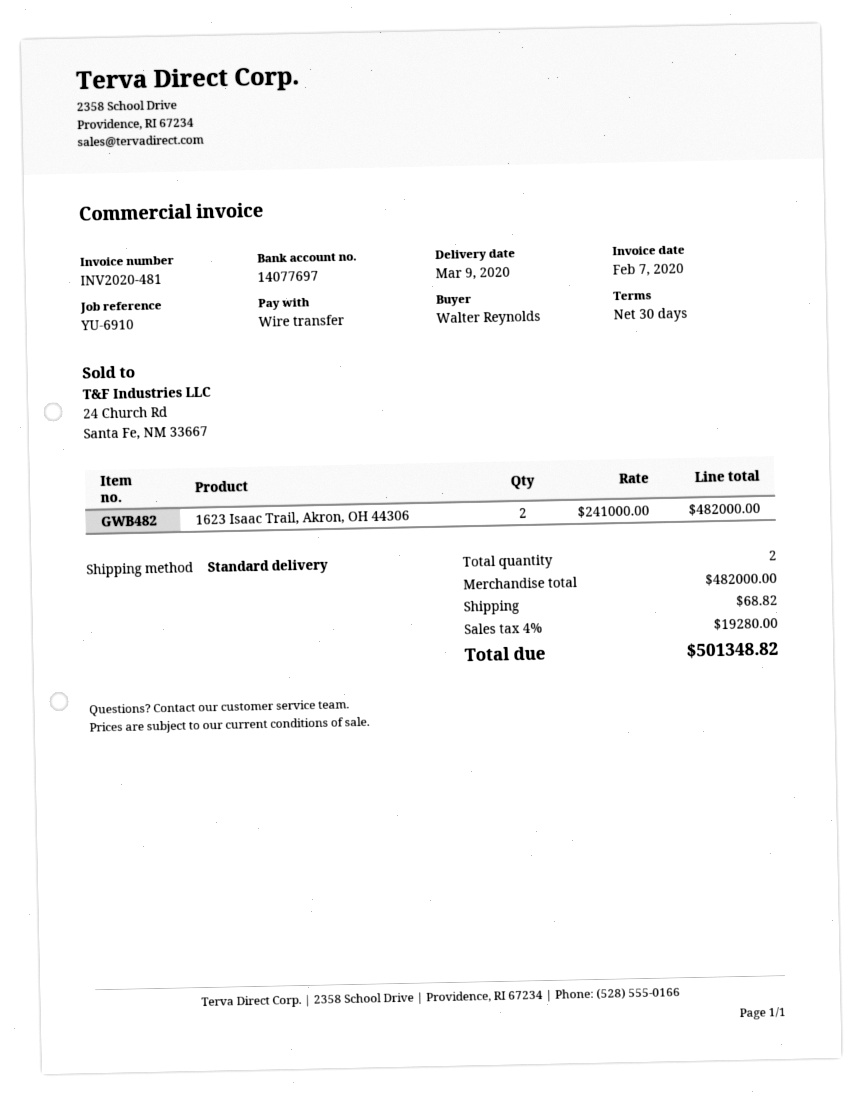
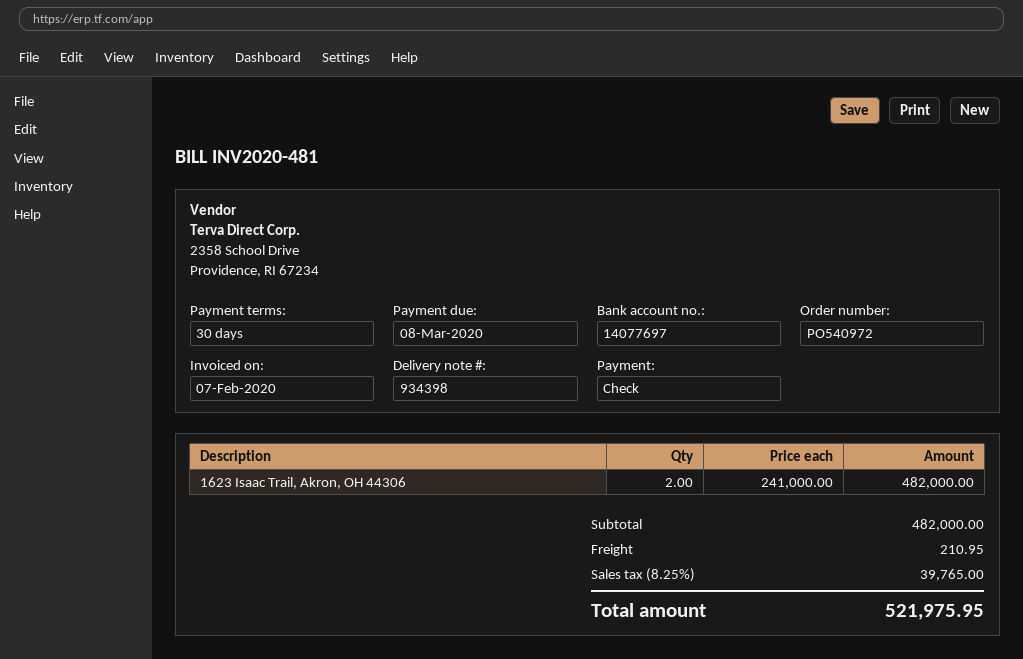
payment method: bank transfer -> cheque
shipping: 68.82 -> 210.95
tax: 4% = 19280.00 -> 8.25% = 39765.00
total: 501348.82 -> 521975.95

